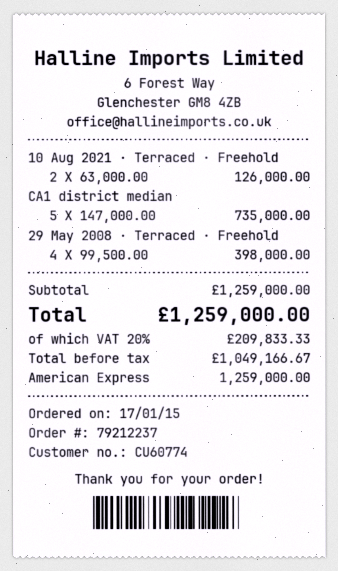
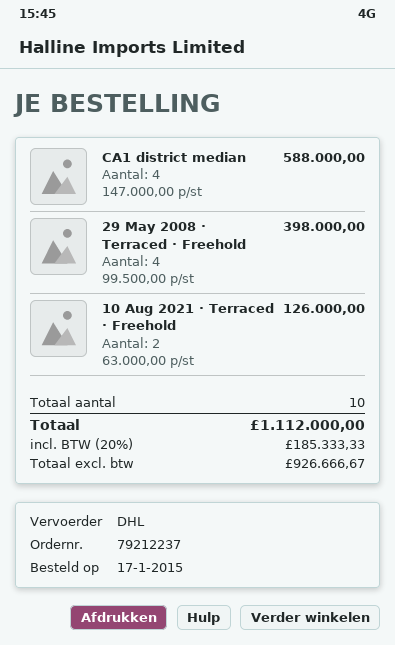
CA1 district median: 5 x 147000.00 = 735000.00 -> 4 x 147000.00 = 588000.00
net: 1049166.67 -> 926666.67
tax: 20% = 209833.33 -> 20% = 185333.33
total: 1259000.00 -> 1112000.00

